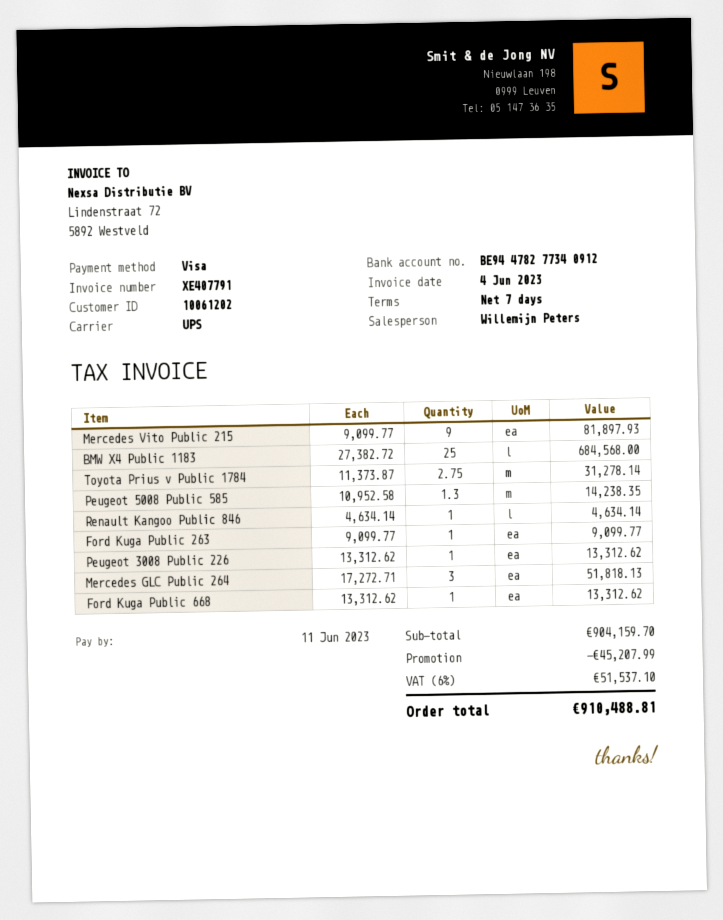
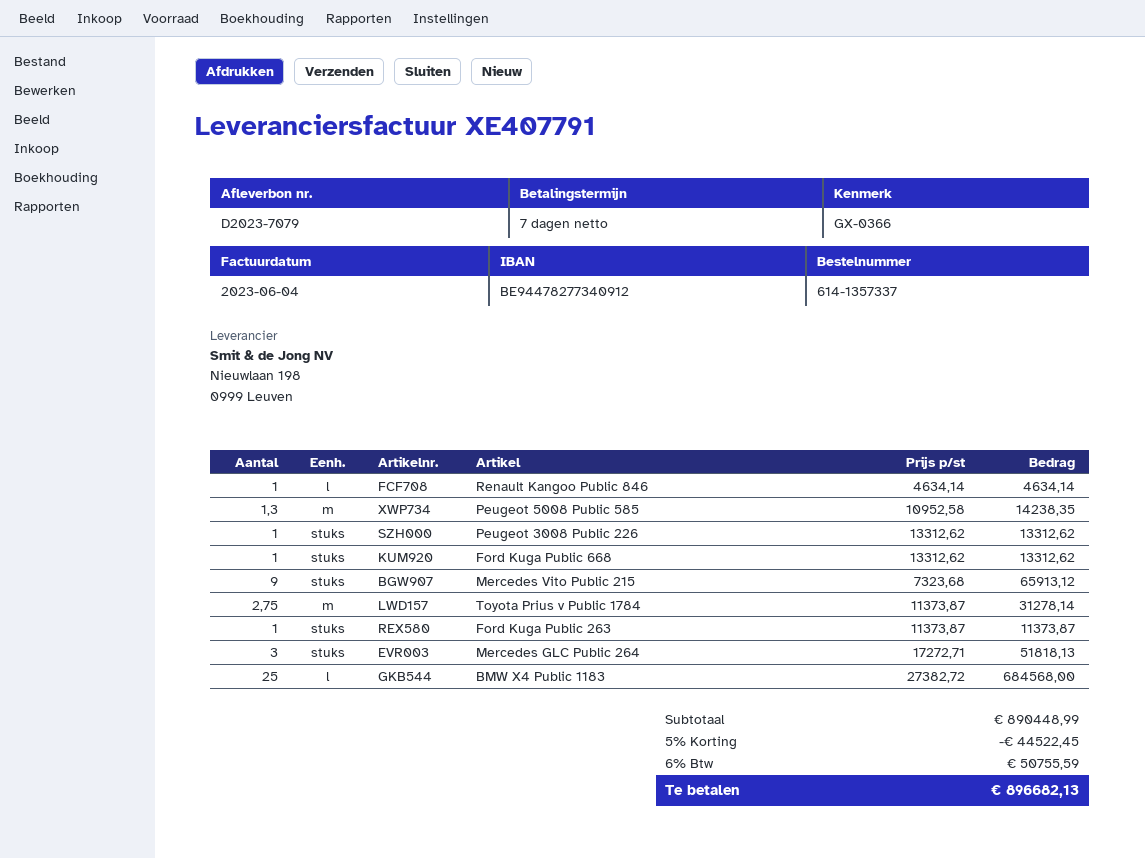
Mercedes Vito Public 215: 9 x 9099.77 = 81897.93 -> 9 x 7323.68 = 65913.12
Ford Kuga Public 263: 1 x 9099.77 = 9099.77 -> 1 x 11373.87 = 11373.87
subtotal: 904159.70 -> 890448.99
discount: 45207.99 -> 44522.45
tax: 6% = 51537.10 -> 6% = 50755.59
total: 910488.81 -> 896682.13

